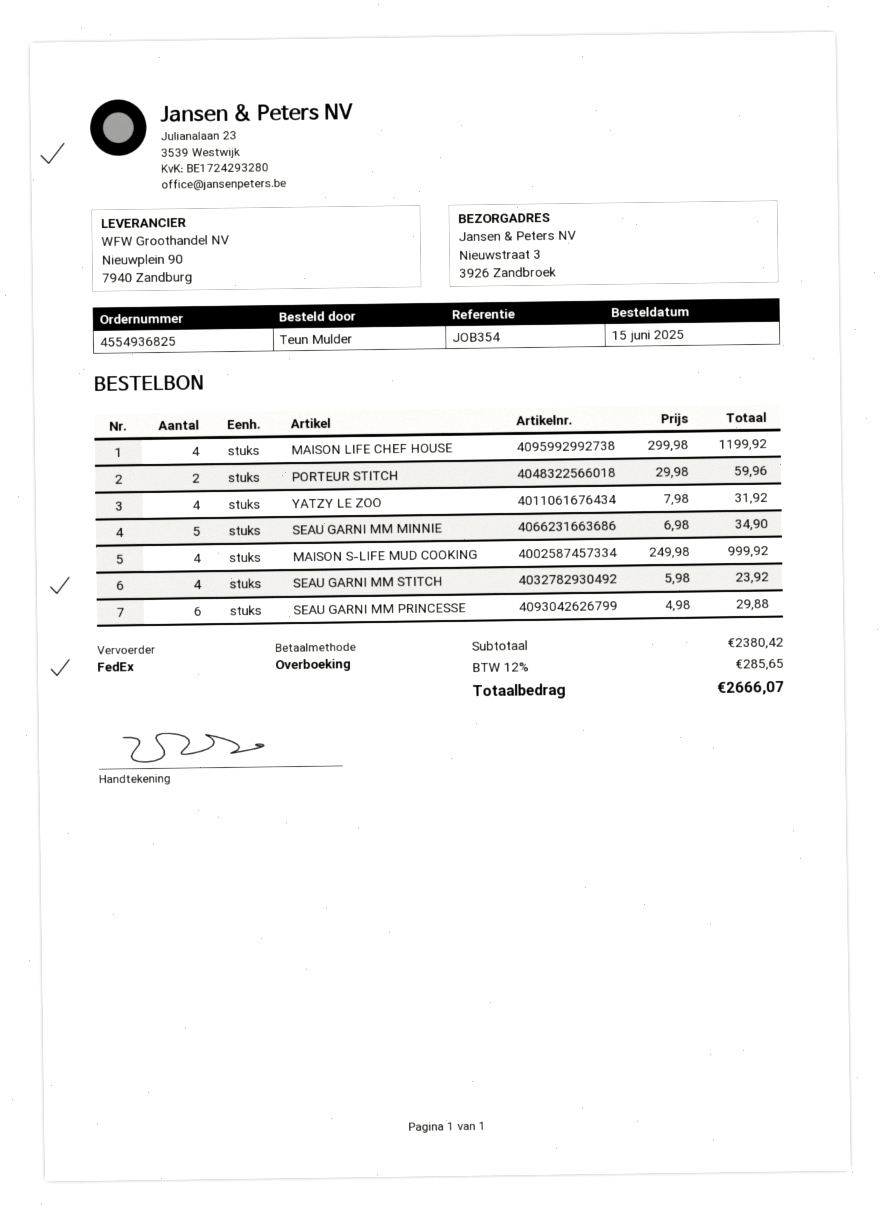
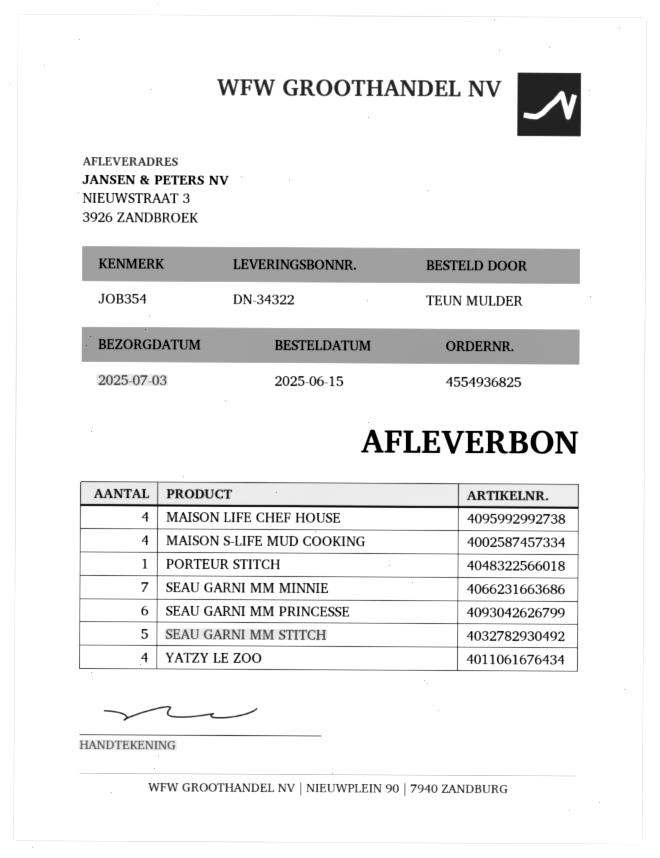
PORTEUR STITCH: 2 -> 1
SEAU GARNI MM MINNIE: 5 -> 7
SEAU GARNI MM STITCH: 4 -> 5

